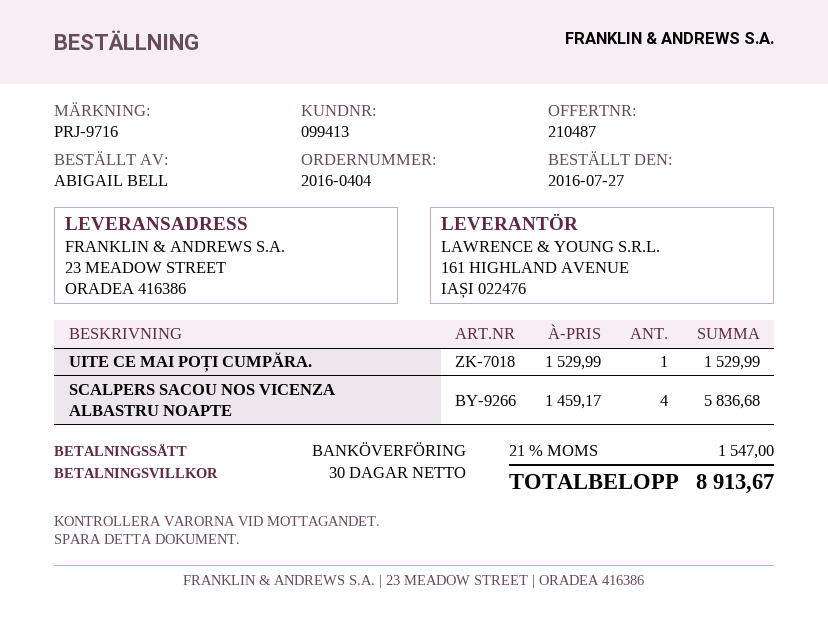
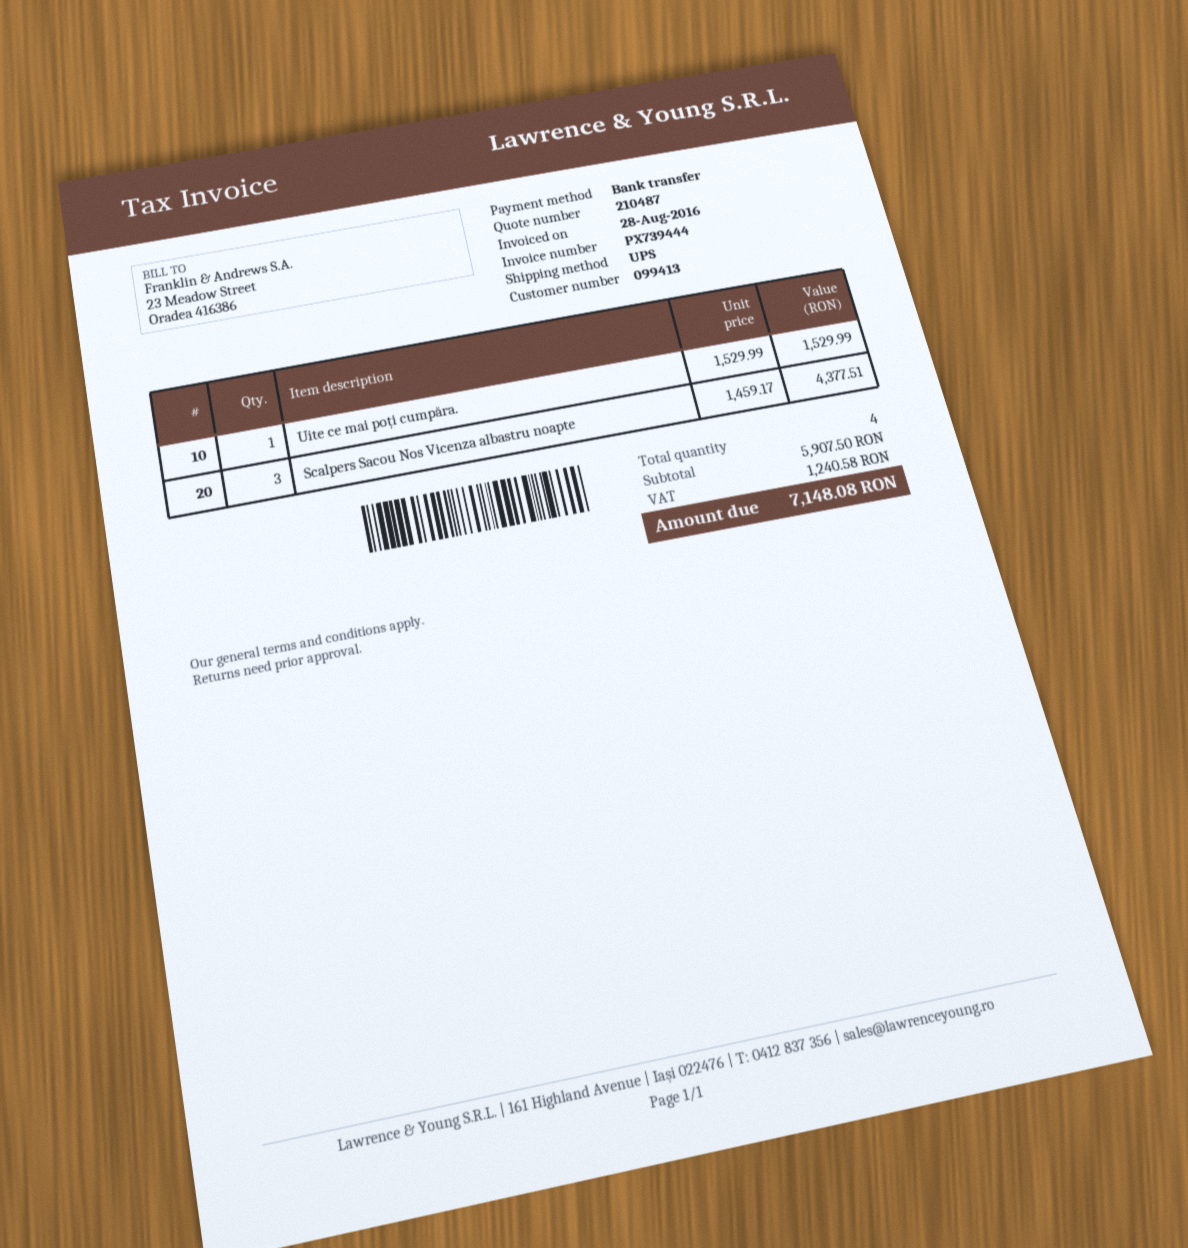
SCALPERS SACOU NOS VICENZA ALBASTRU NOAPTE: 4 x 1459.17 = 5836.68 -> 3 x 1459.17 = 4377.51
tax: 1547.00 -> 1240.58
total: 8913.67 -> 7148.08

